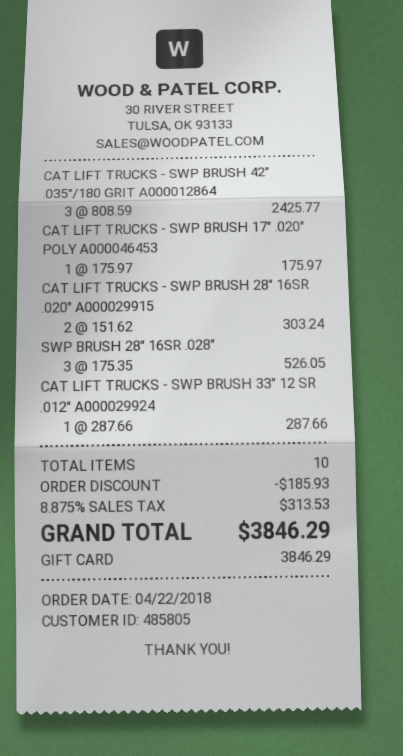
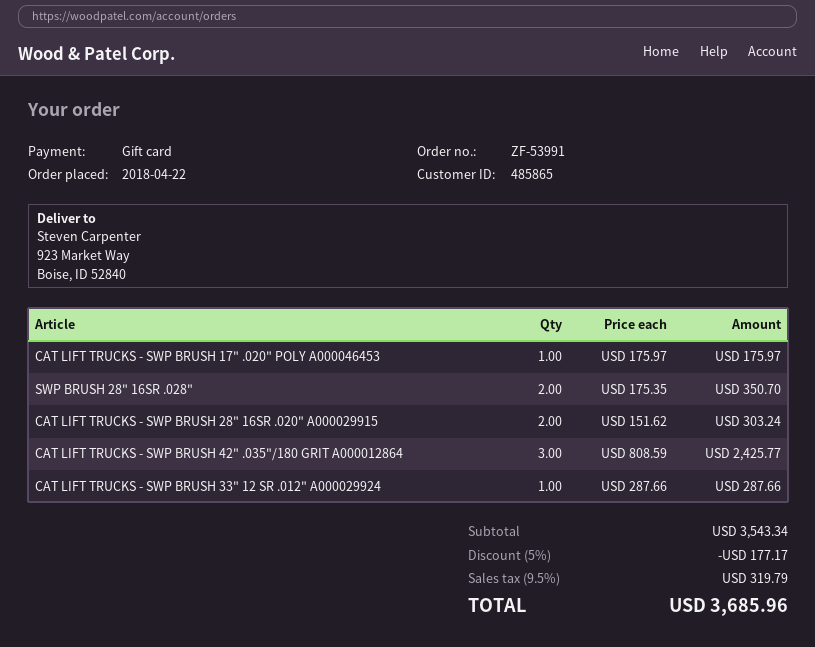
customer number: 485805 -> 485865
SWP BRUSH 28" 16SR .028": 3 x 175.35 = 526.05 -> 2 x 175.35 = 350.70
discount: 185.93 -> 177.17
tax: 8.875% = 313.53 -> 9.5% = 319.79
total: 3846.29 -> 3685.96

